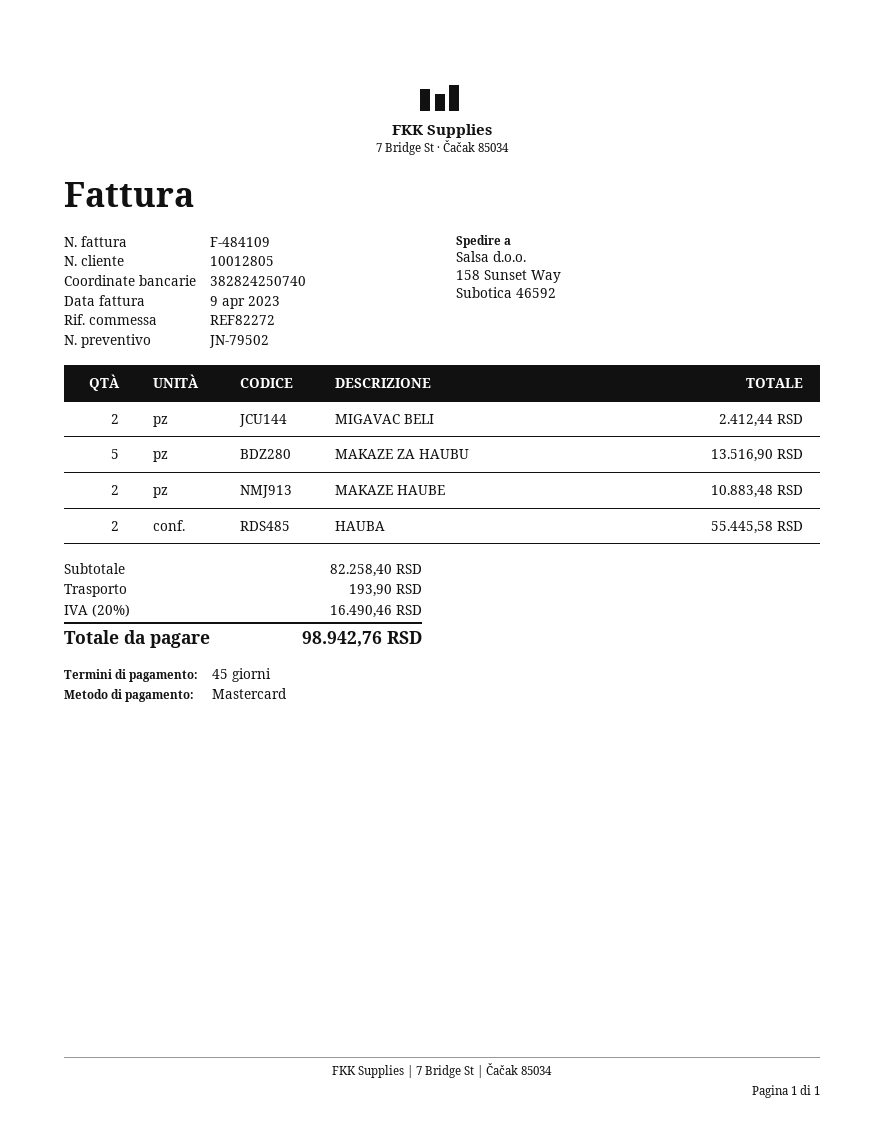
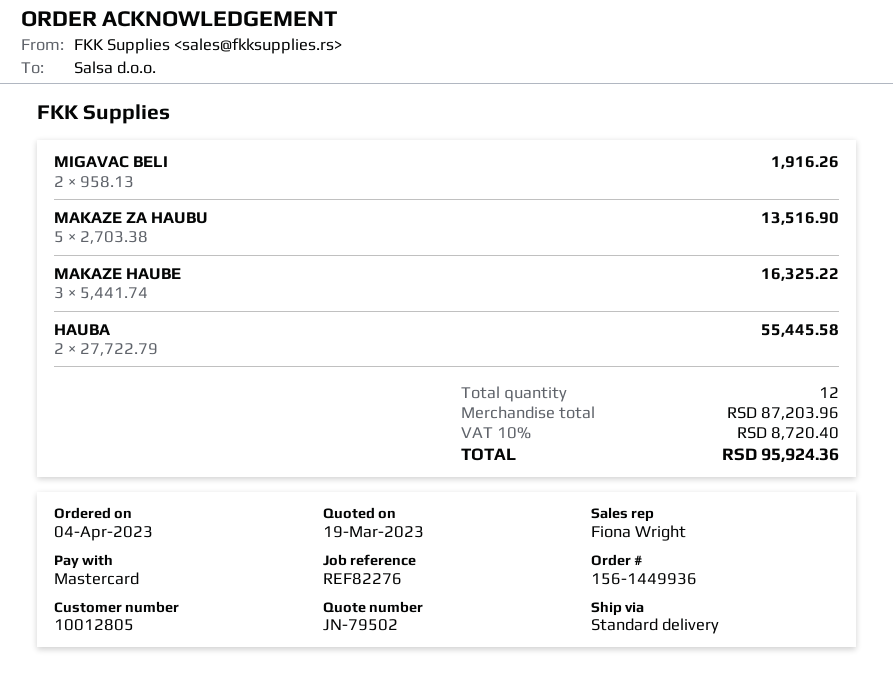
reference: REF82272 -> REF82276
MIGAVAC BELI: 2 for 2412.44 -> 2 for 1916.26
MAKAZE HAUBE: 2 for 10883.48 -> 3 for 16325.22
subtotal: 82258.40 -> 87203.96
shipping: 193.90 -> none
tax: 20% = 16490.46 -> 10% = 8720.40
total: 98942.76 -> 95924.36

